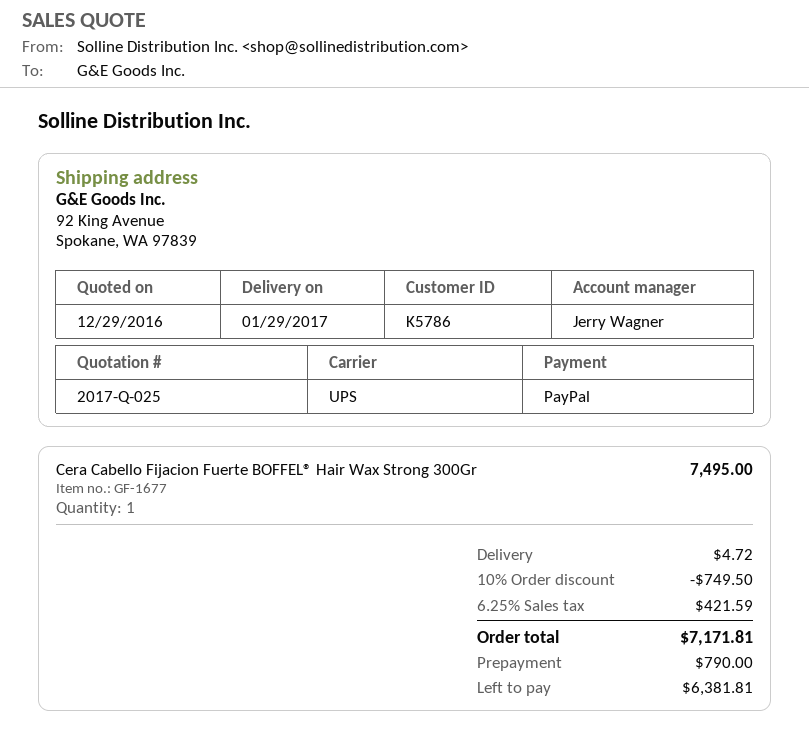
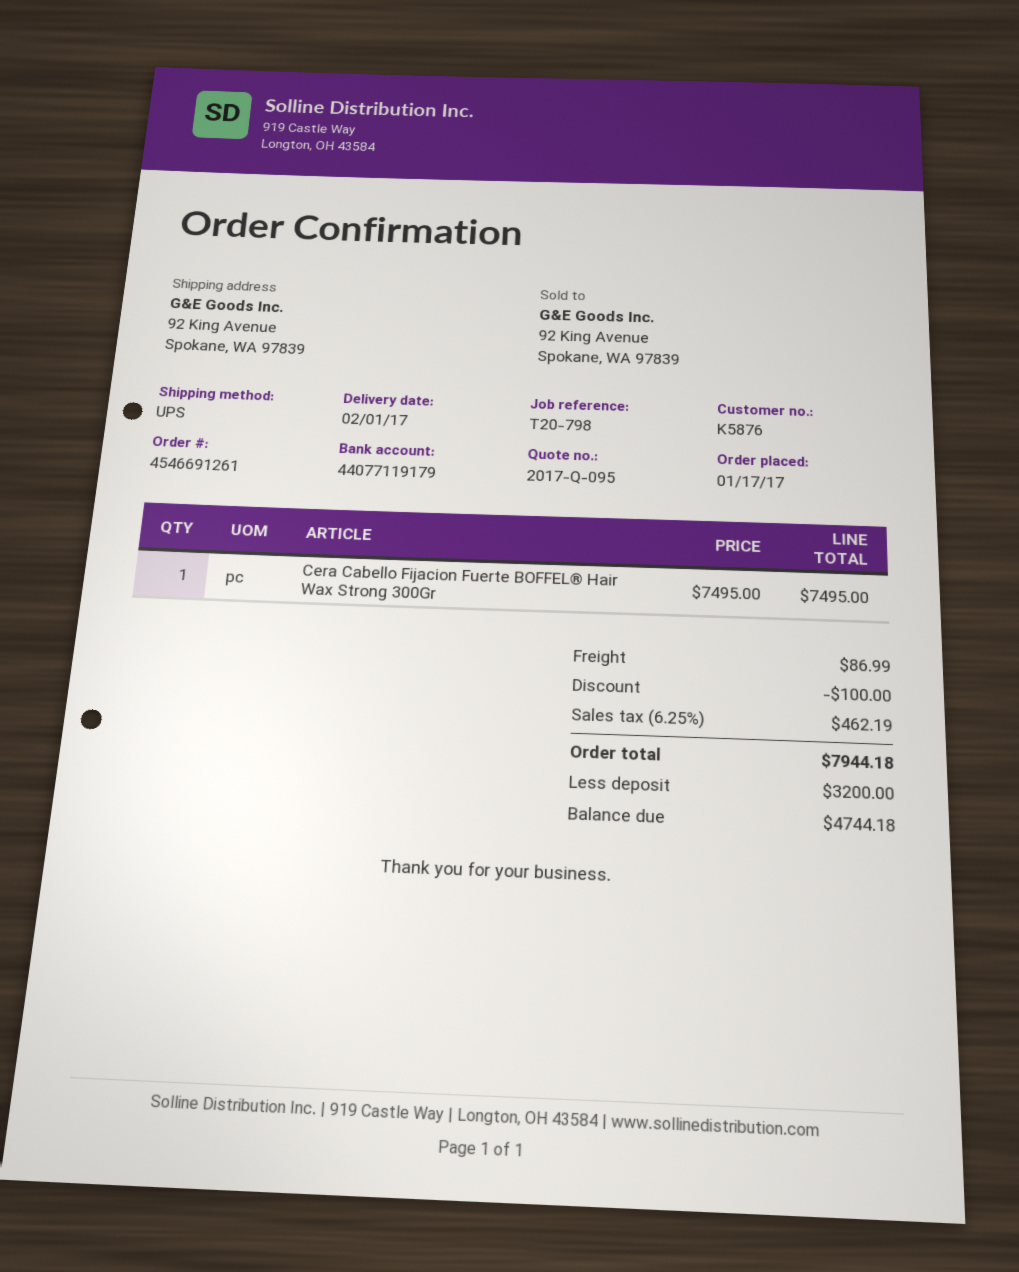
quote number: 2017-Q-025 -> 2017-Q-095
delivery date: 2017-01-29 -> 2017-02-01
customer number: K5786 -> K5876
discount: 749.50 -> 100.00
shipping: 4.72 -> 86.99
tax: 6.25% = 421.59 -> 6.25% = 462.19
total: 7171.81 -> 7944.18
deposit: 790.00 -> 3200.00
balance: 6381.81 -> 4744.18

